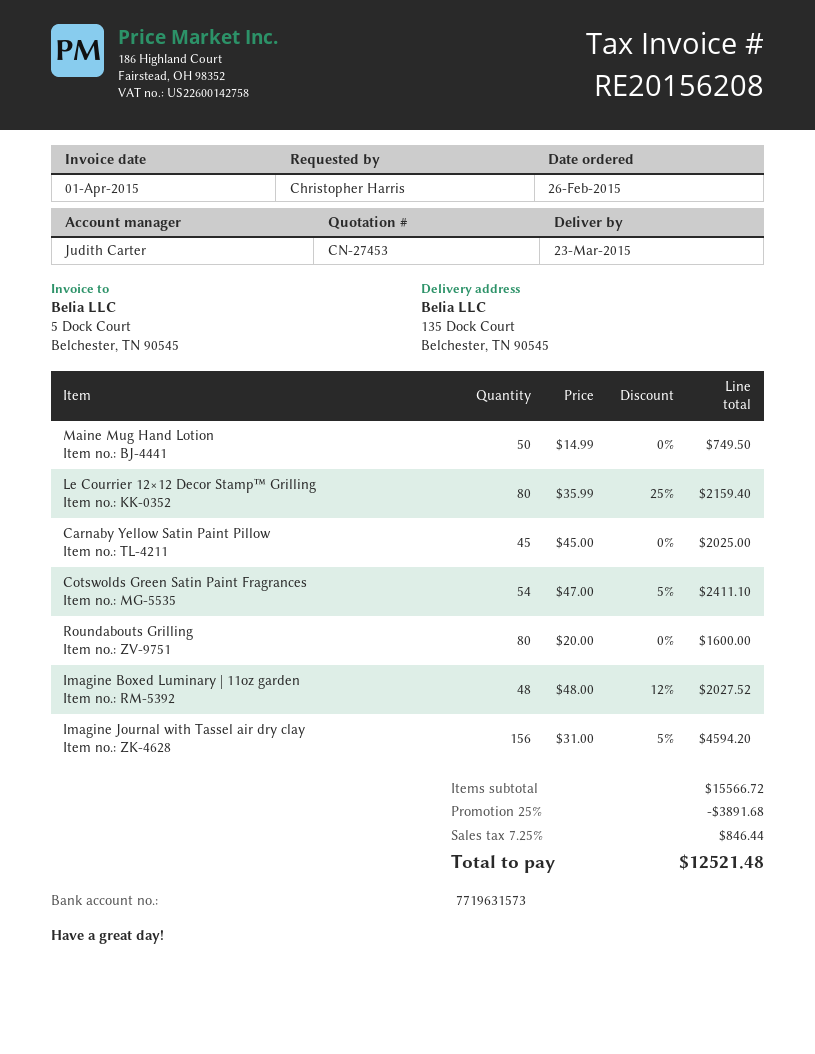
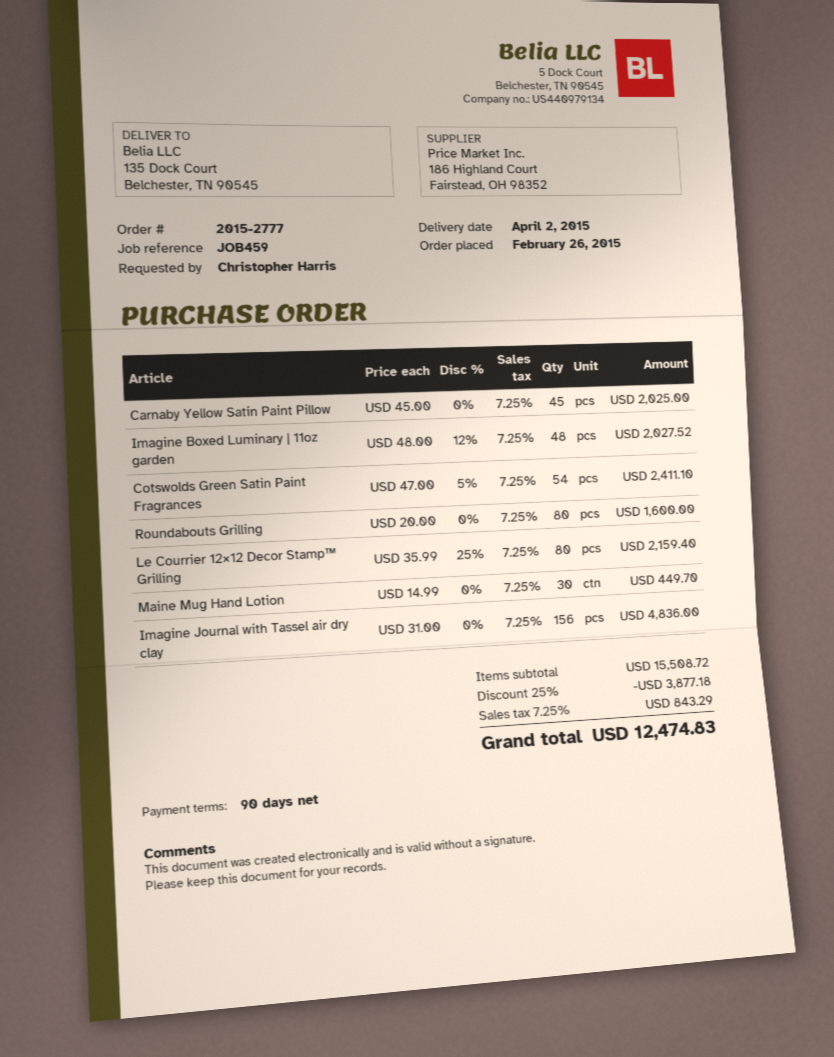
delivery date: 2015-03-23 -> 2015-04-02
Maine Mug Hand Lotion: 50 x 14.99 = 749.50 -> 30 x 14.99 = 449.70
Imagine Journal with Tassel air dry clay: 156 x 31.00 - 5% = 4594.20 -> 156 x 31.00 = 4836.00
subtotal: 15566.72 -> 15508.72
discount: 25% = 3891.68 -> 25% = 3877.18
tax: 7.25% = 846.44 -> 7.25% = 843.29
total: 12521.48 -> 12474.83

